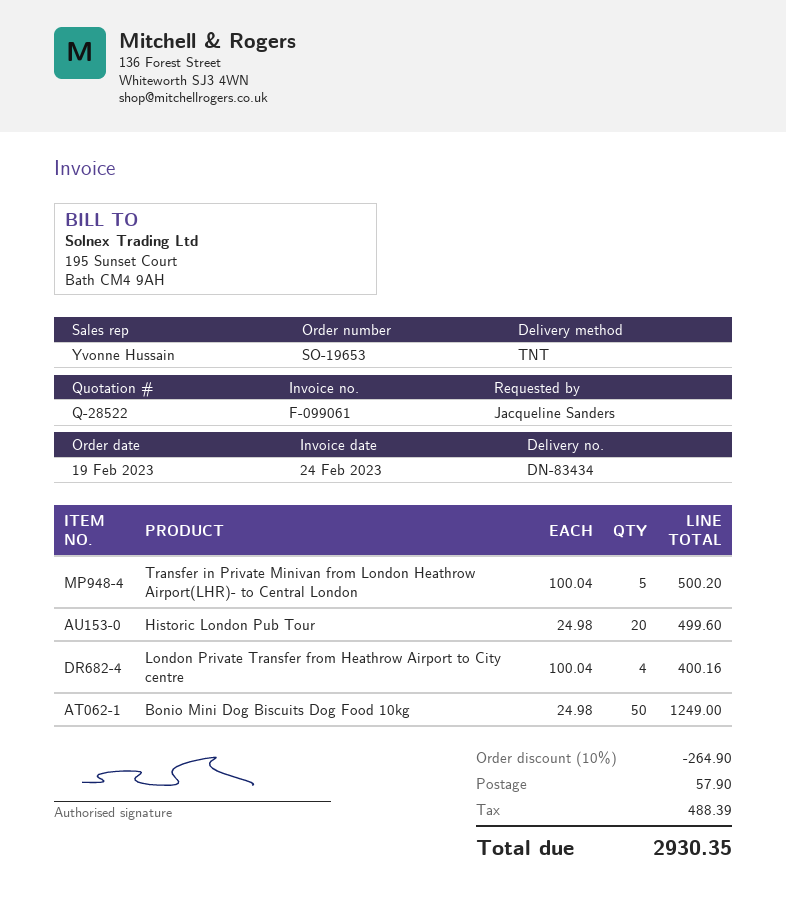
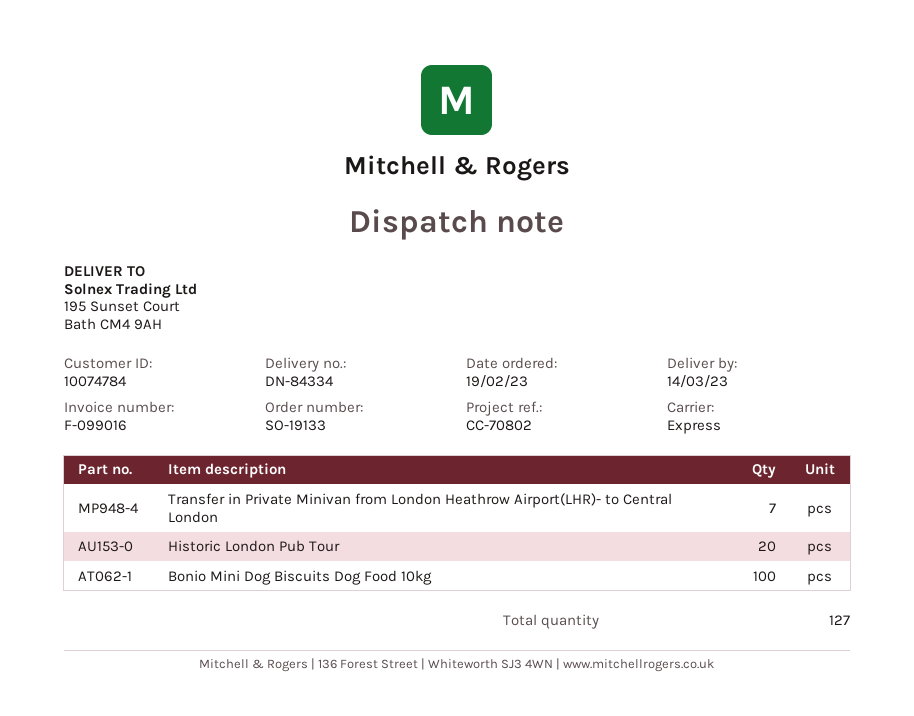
order number: SO-19653 -> SO-19133
delivery note number: DN-83434 -> DN-84334
invoice number: F-099061 -> F-099016
shipping method: TNT -> express
Transfer in Private Minivan from London Heathrow Airport(LHR)- to Central London: 5 -> 7
London Private Transfer from Heathrow Airport to City centre: 4 -> none
Bonio Mini Dog Biscuits Dog Food 10kg: 50 -> 100

